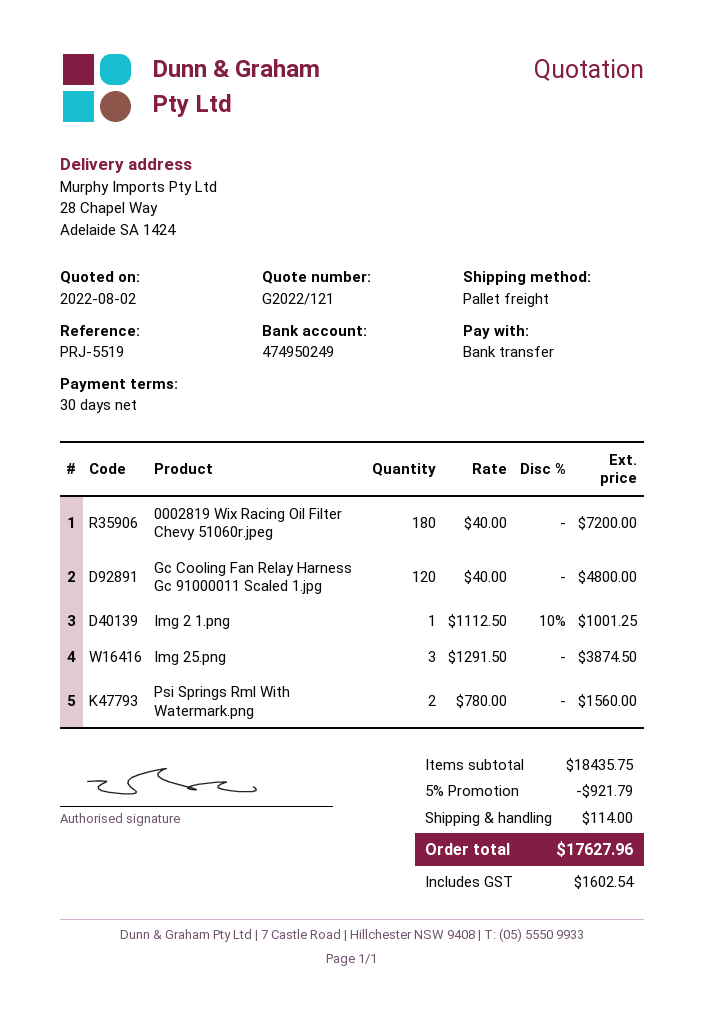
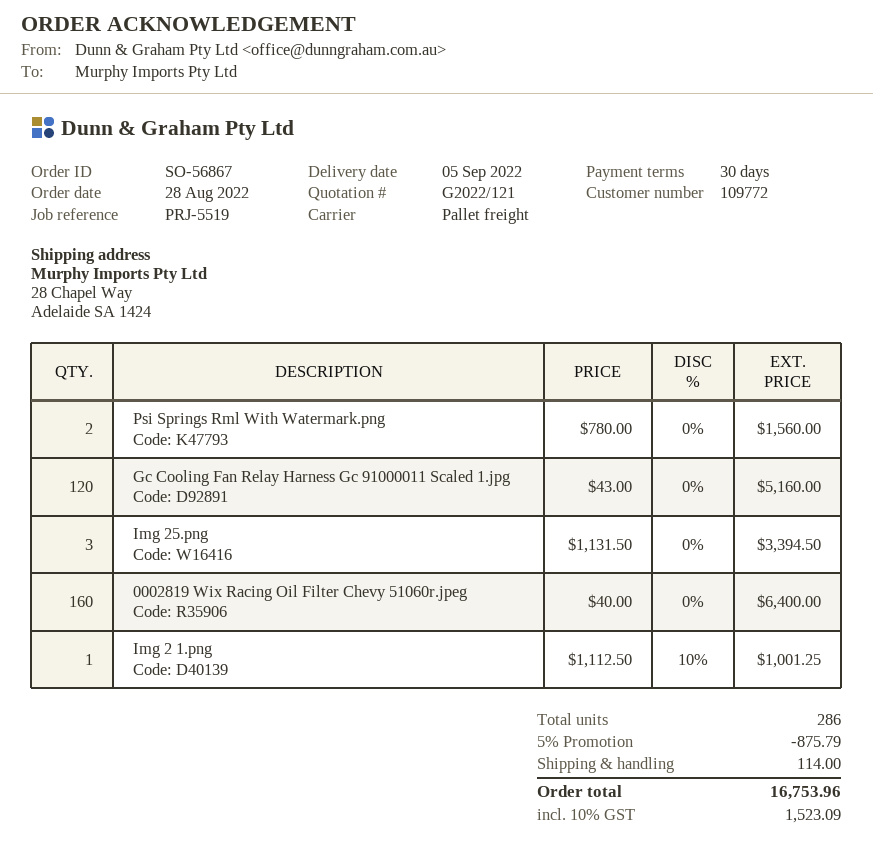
0002819 Wix Racing Oil Filter Chevy 51060r.jpeg: 180 x 40.00 = 7200.00 -> 160 x 40.00 = 6400.00
Gc Cooling Fan Relay Harness Gc 91000011 Scaled 1.jpg: 120 x 40.00 = 4800.00 -> 120 x 43.00 = 5160.00
Img 25.png: 3 x 1291.50 = 3874.50 -> 3 x 1131.50 = 3394.50
discount: 5% = 921.79 -> 5% = 875.79
tax: 1602.54 -> 1523.09
total: 17627.96 -> 16753.96

